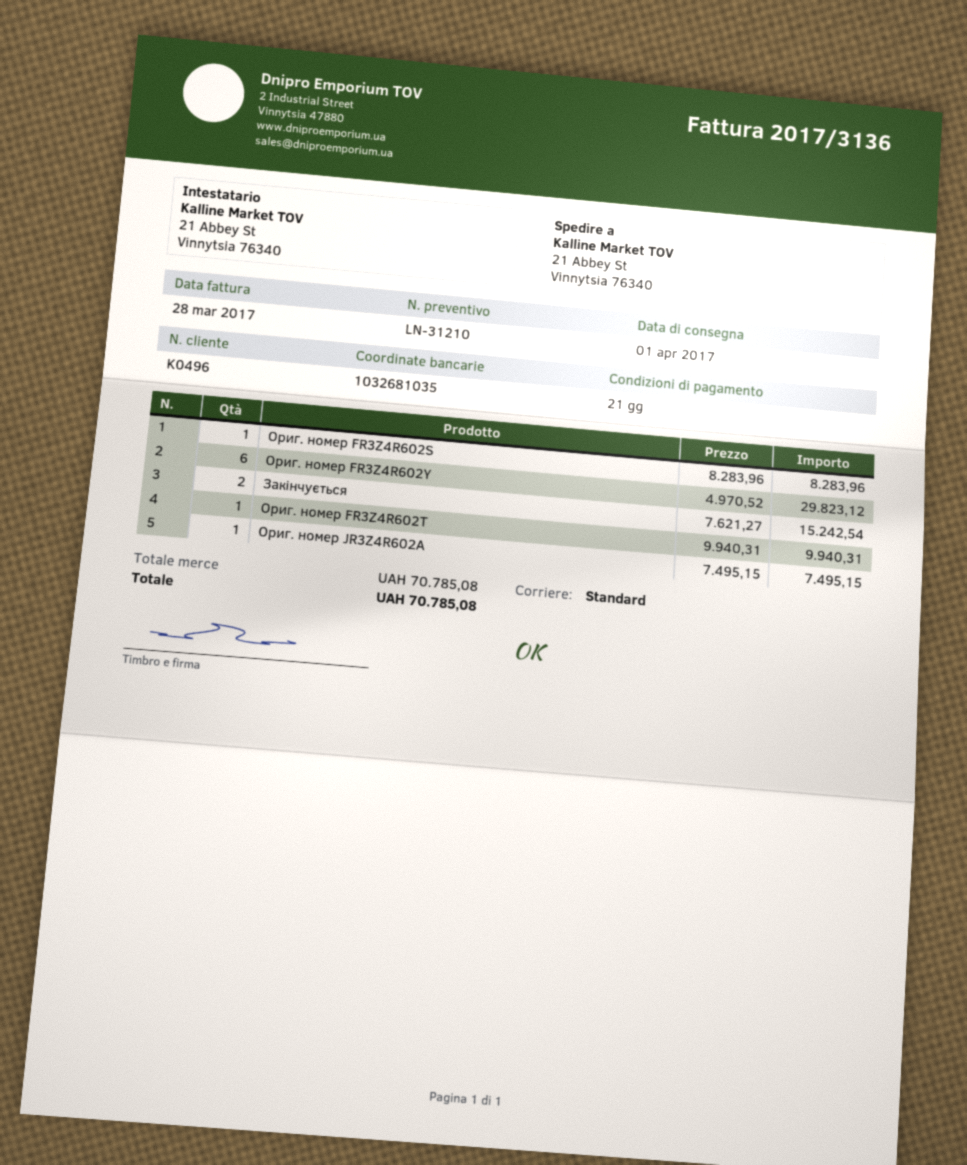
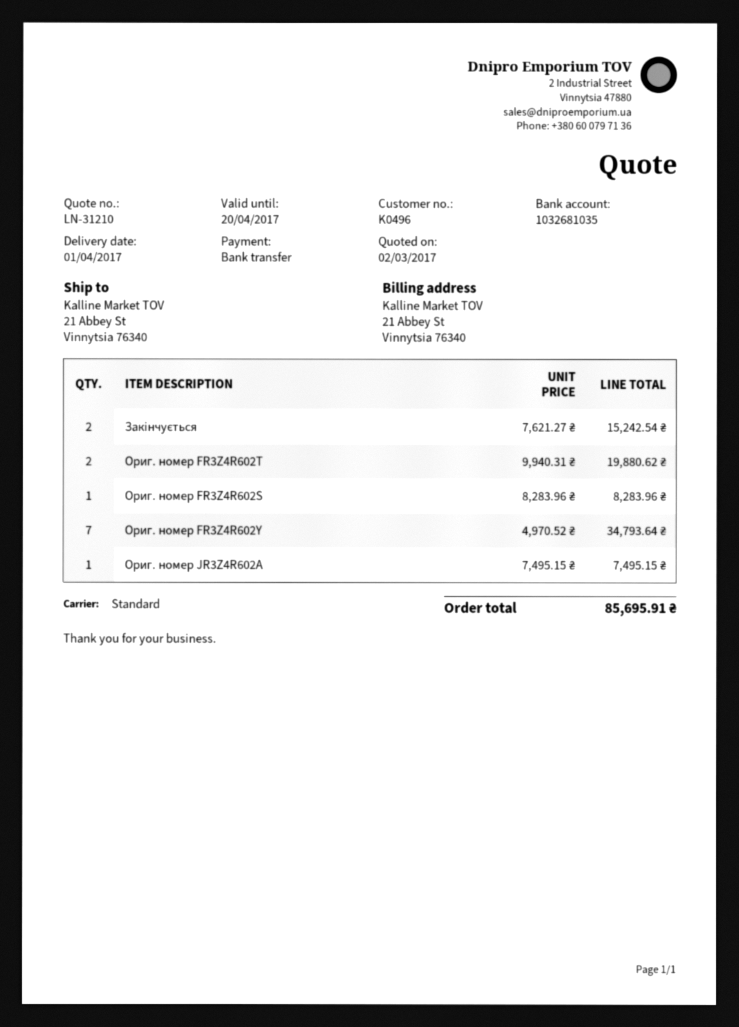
Ориг. номер FR3Z4R602Y: 6 x 4970.52 = 29823.12 -> 7 x 4970.52 = 34793.64
Ориг. номер FR3Z4R602T: 1 x 9940.31 = 9940.31 -> 2 x 9940.31 = 19880.62
total: 70785.08 -> 85695.91

